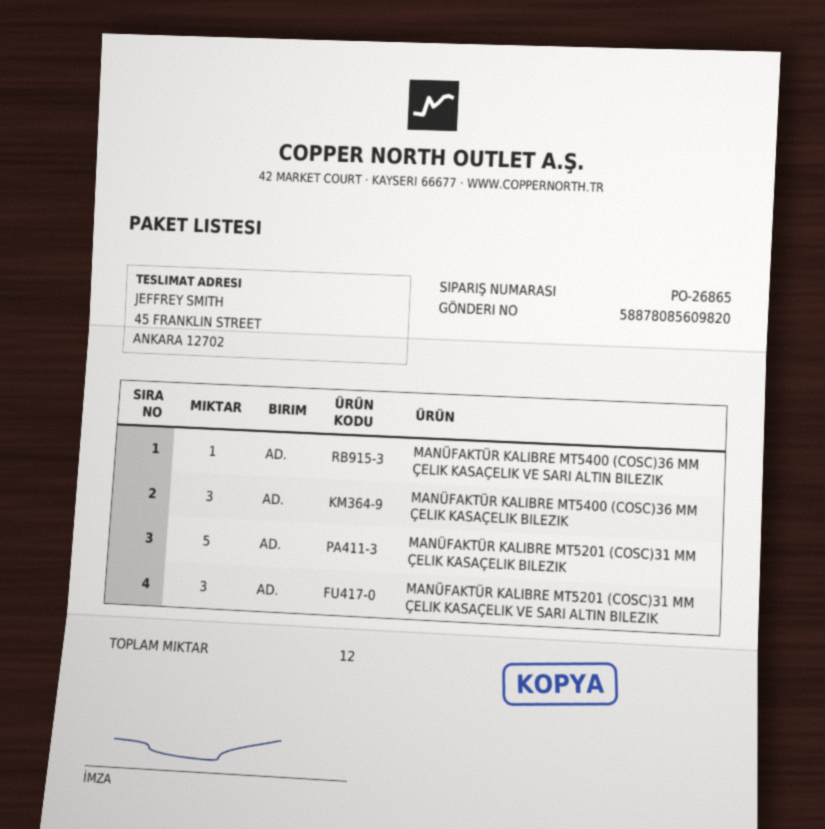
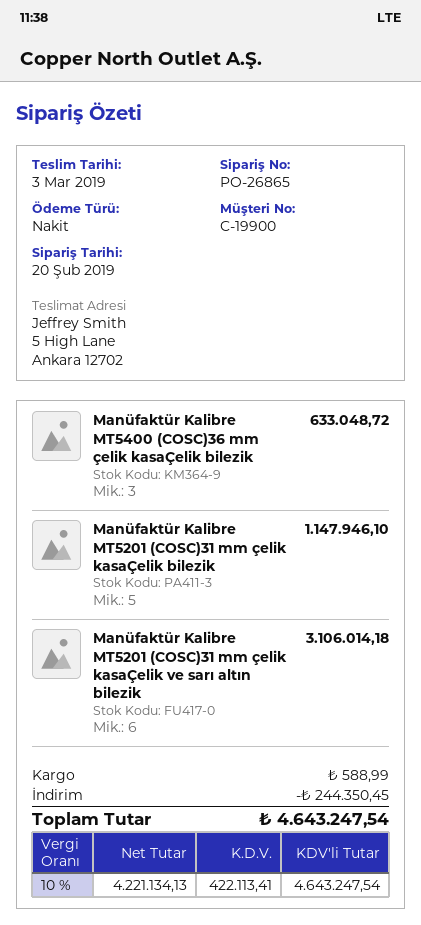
ship to: 45 FRANKLIN STREET, ANKARA 12702 -> 5 High Lane, Ankara 12702
MANÜFAKTÜR KALIBRE MT5400 (COSC)36 MM ÇELIK KASAÇELIK VE SARI ALTIN BILEZIK: 1 -> none
MANÜFAKTÜR KALIBRE MT5201 (COSC)31 MM ÇELIK KASAÇELIK VE SARI ALTIN BILEZIK: 3 -> 6

